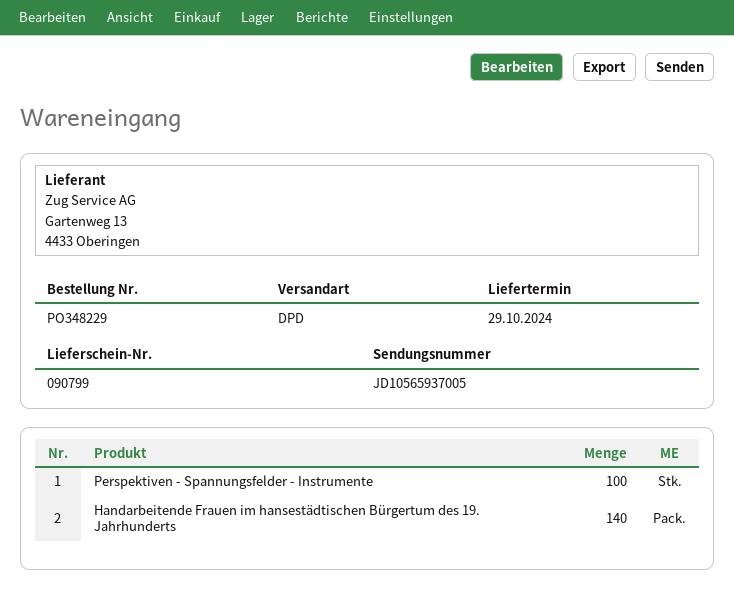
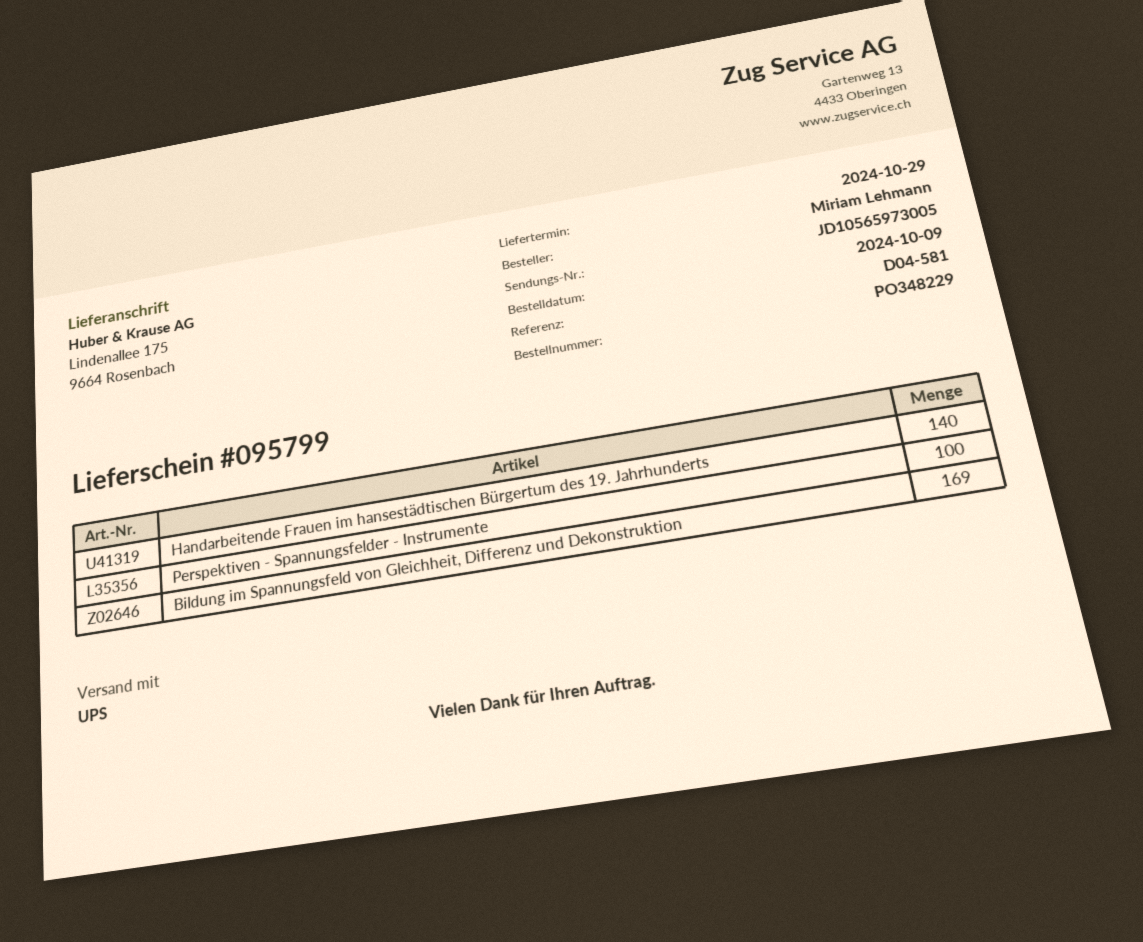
delivery note number: 090799 -> 095799
shipping method: DPD -> UPS
tracking number: JD10565937005 -> JD10565973005
Bildung im Spannungsfeld von Gleichheit, Differenz und Dekonstruktion: none -> 169

